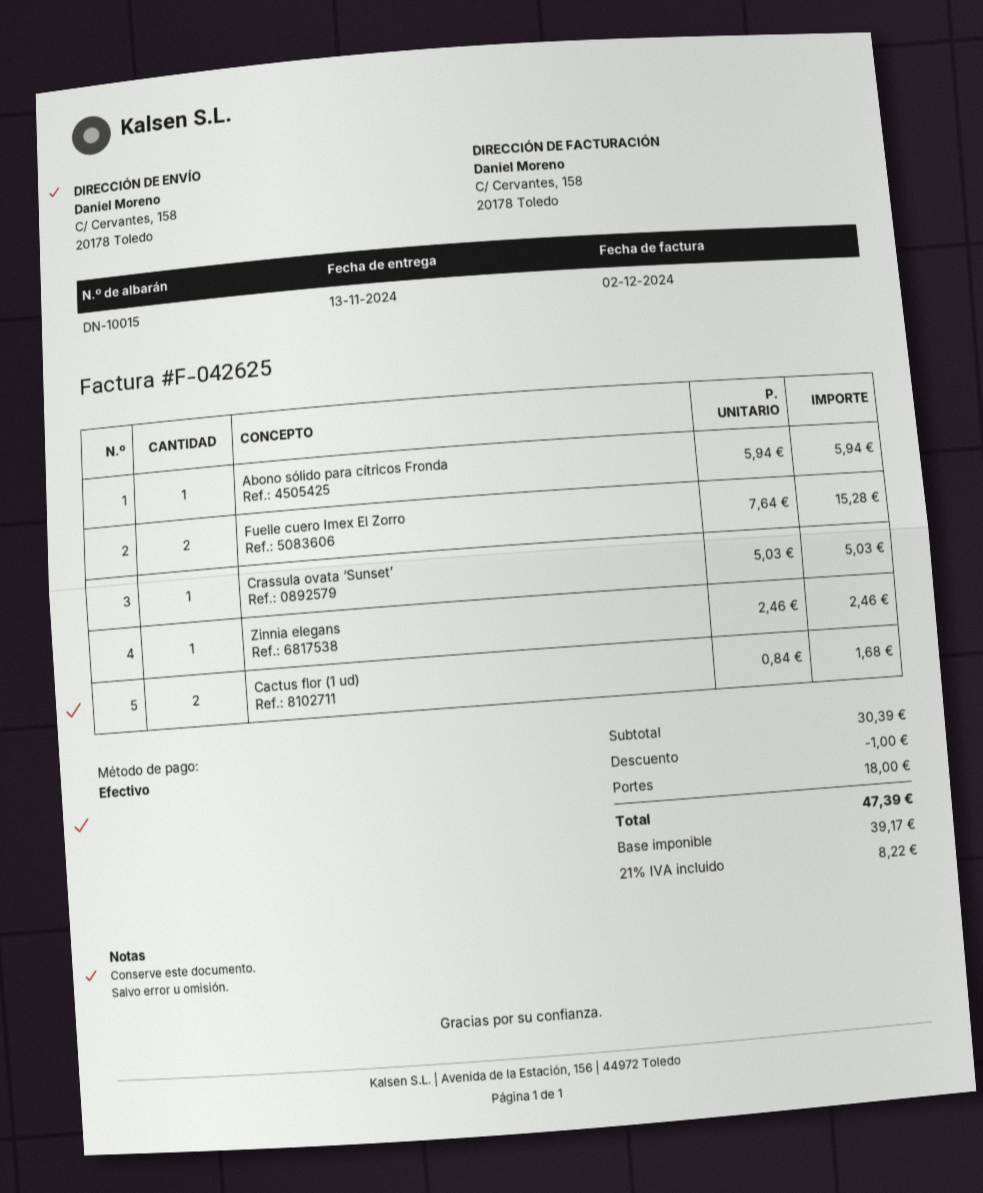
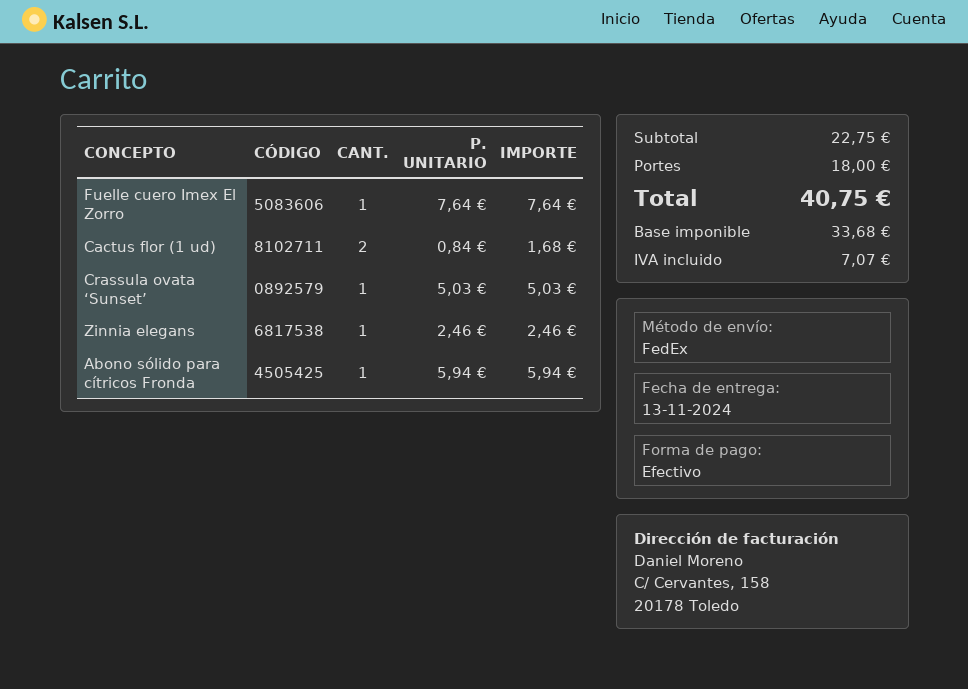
Fuelle cuero Imex El Zorro: 2 x 7.64 = 15.28 -> 1 x 7.64 = 7.64
subtotal: 30.39 -> 22.75
discount: 1.00 -> none
net: 39.17 -> 33.68
tax: 8.22 -> 7.07
total: 47.39 -> 40.75

